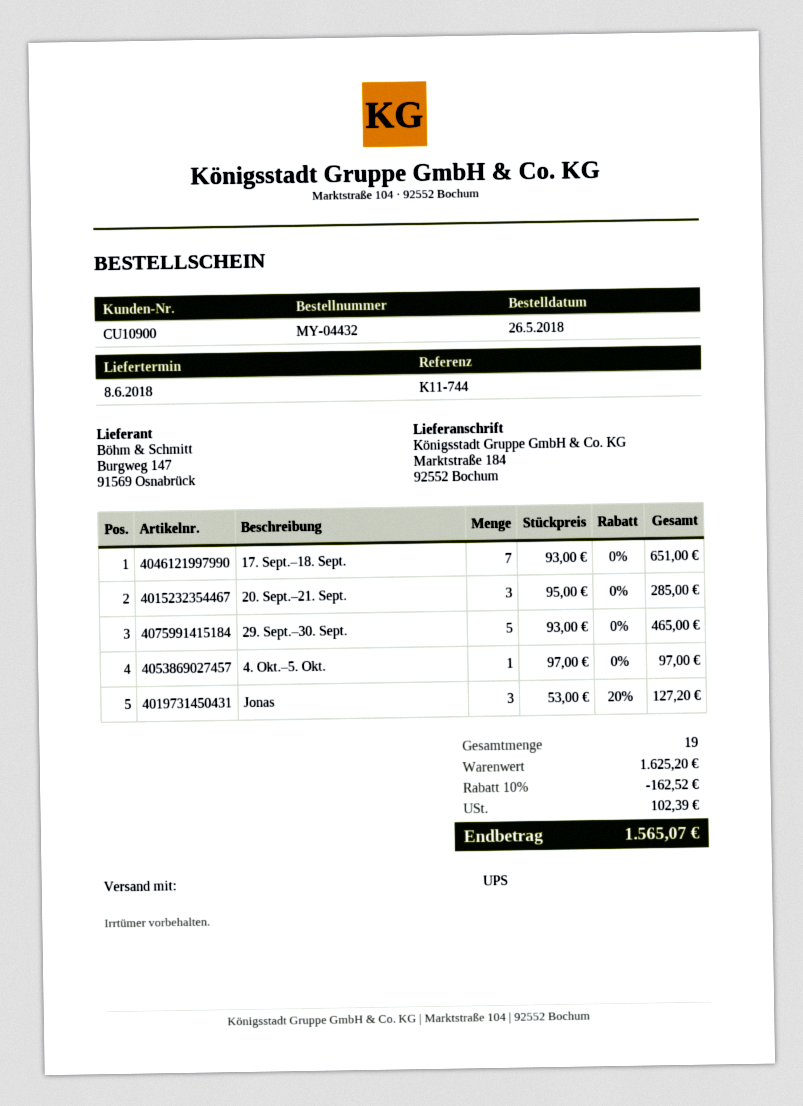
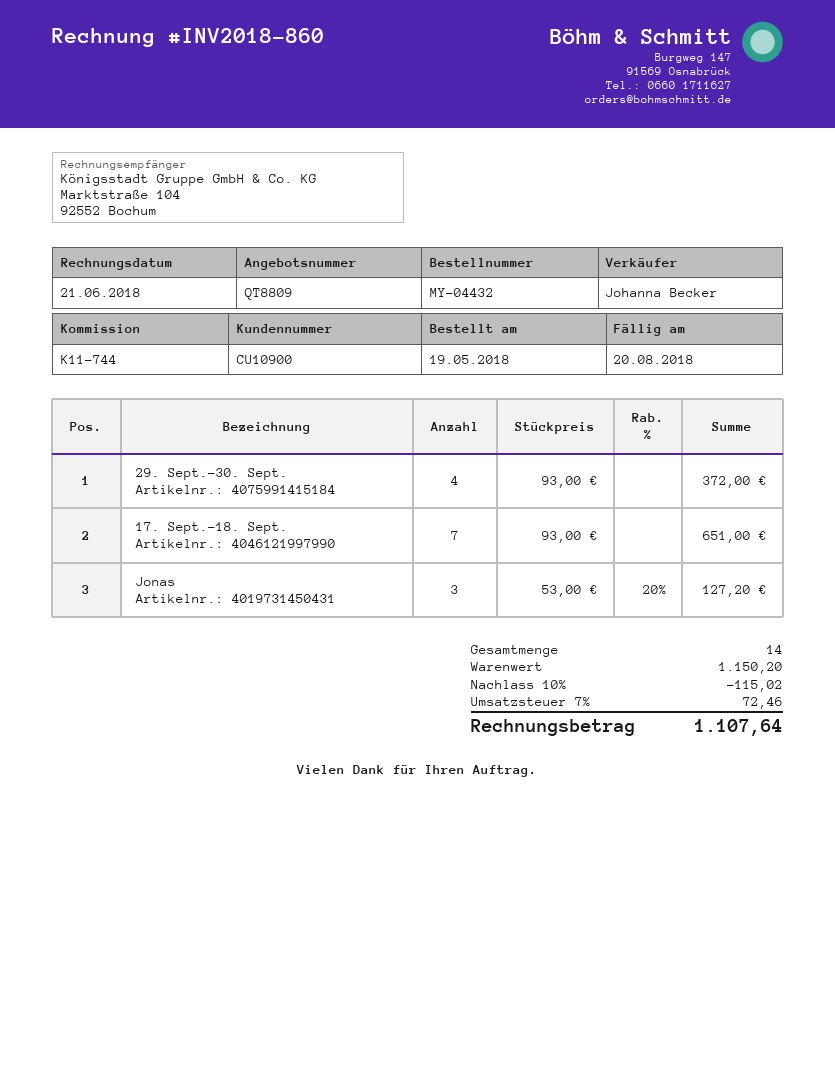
order date: 2018-05-26 -> 2018-05-19
20. Sept.–21. Sept.: 3 x 95.00 = 285.00 -> none
29. Sept.–30. Sept.: 5 x 93.00 = 465.00 -> 4 x 93.00 = 372.00
4. Okt.–5. Okt.: 1 x 97.00 = 97.00 -> none
total quantity: 19 -> 14
subtotal: 1625.20 -> 1150.20
discount: 10% = 162.52 -> 10% = 115.02
tax: 102.39 -> 72.46
total: 1565.07 -> 1107.64

